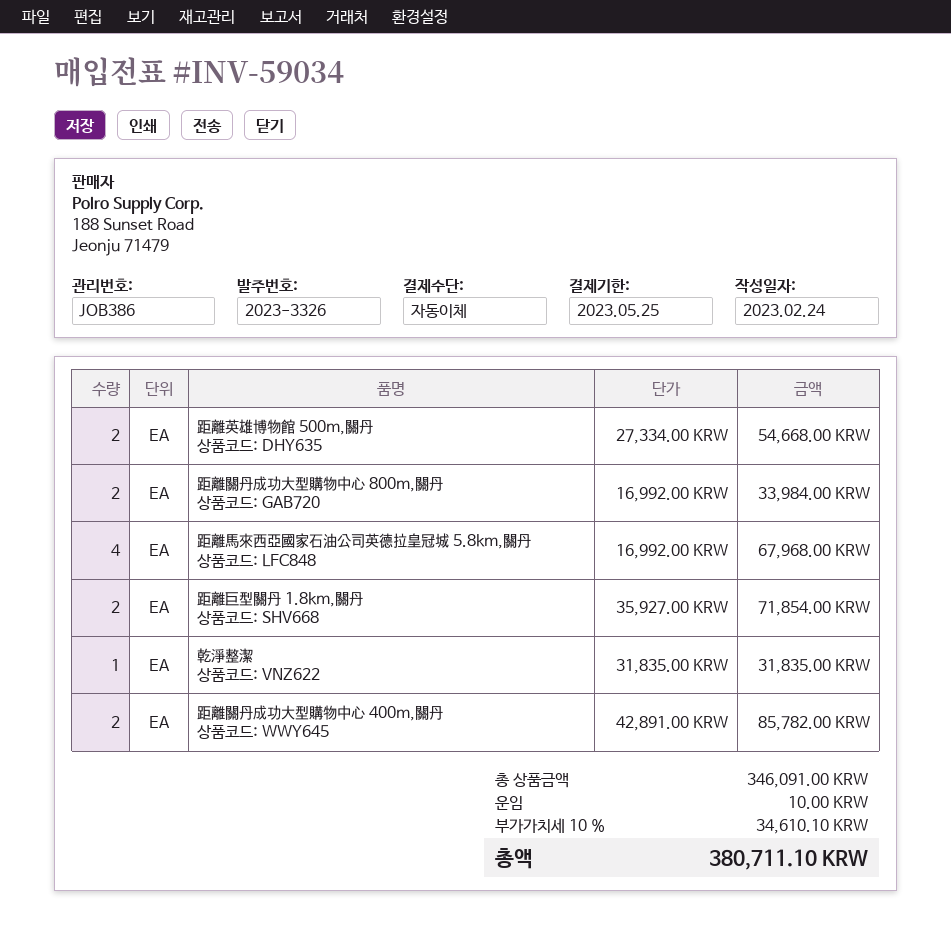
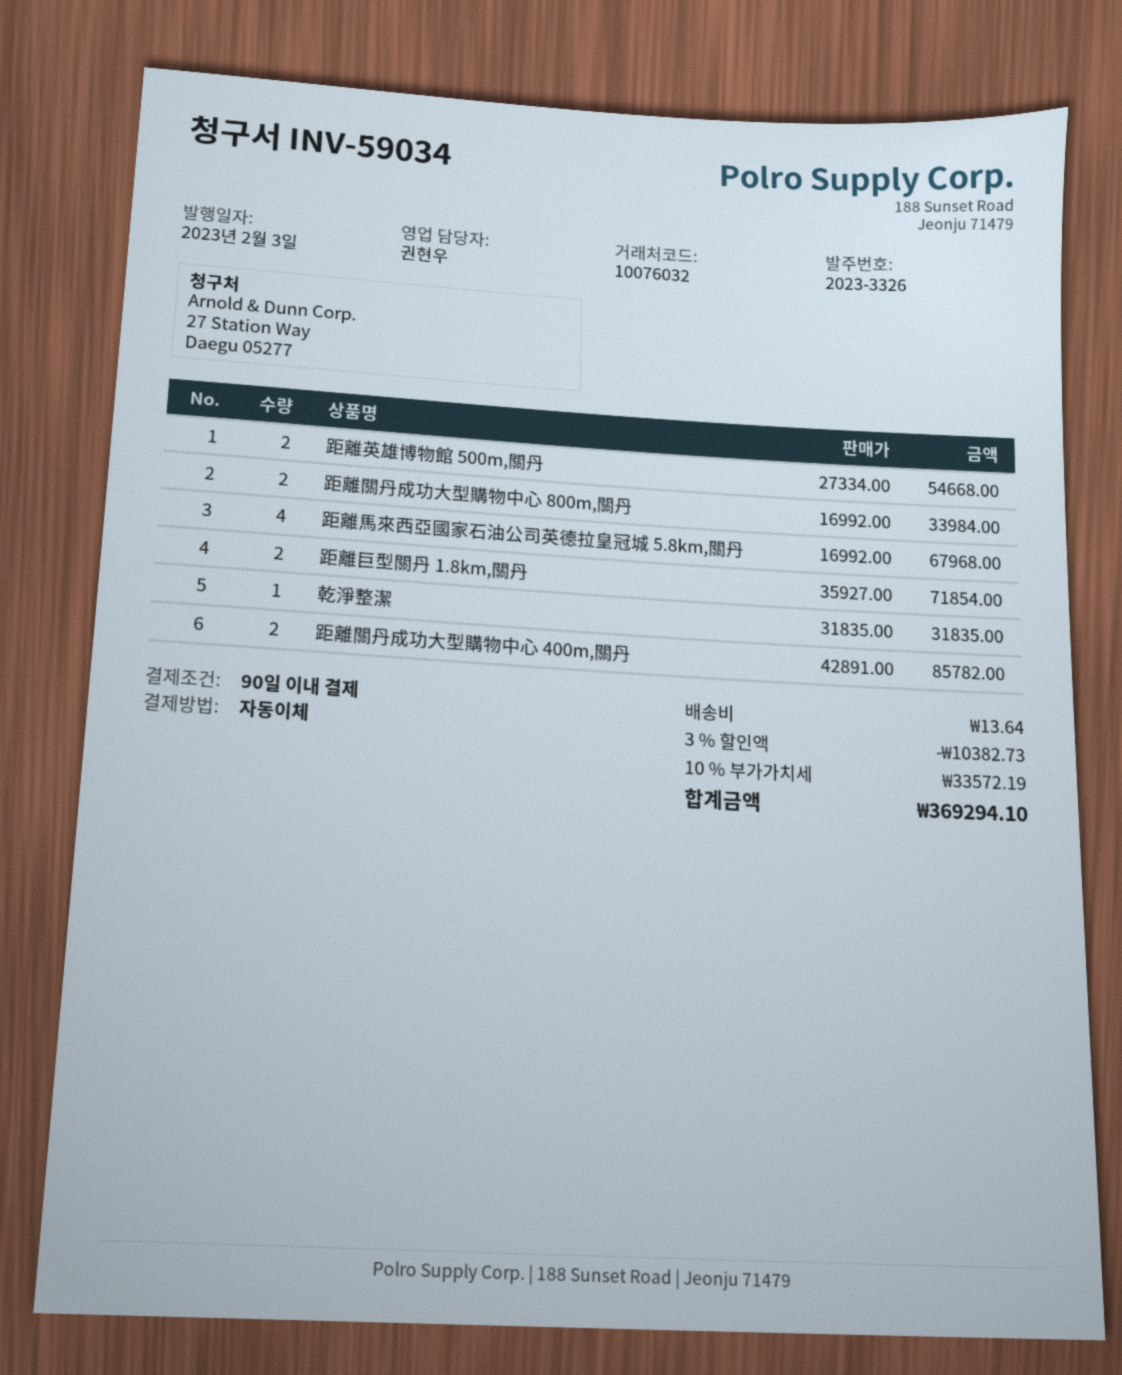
invoice date: 2023-02-24 -> 2023-02-03
discount: none -> 3% = 10382.73
shipping: 10.00 -> 13.64
tax: 10% = 34610.10 -> 10% = 33572.19
total: 380711.10 -> 369294.10

